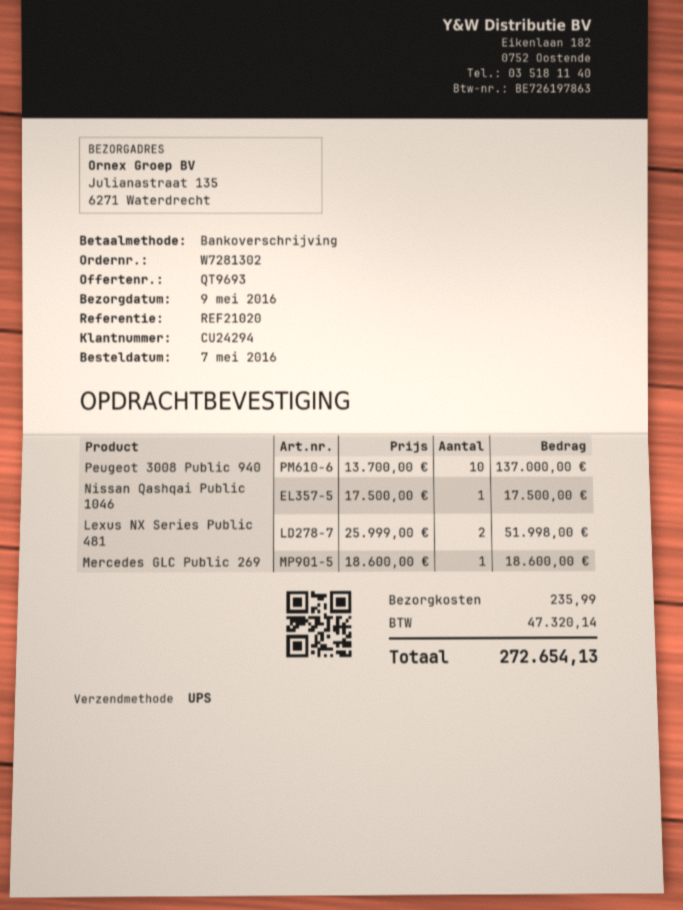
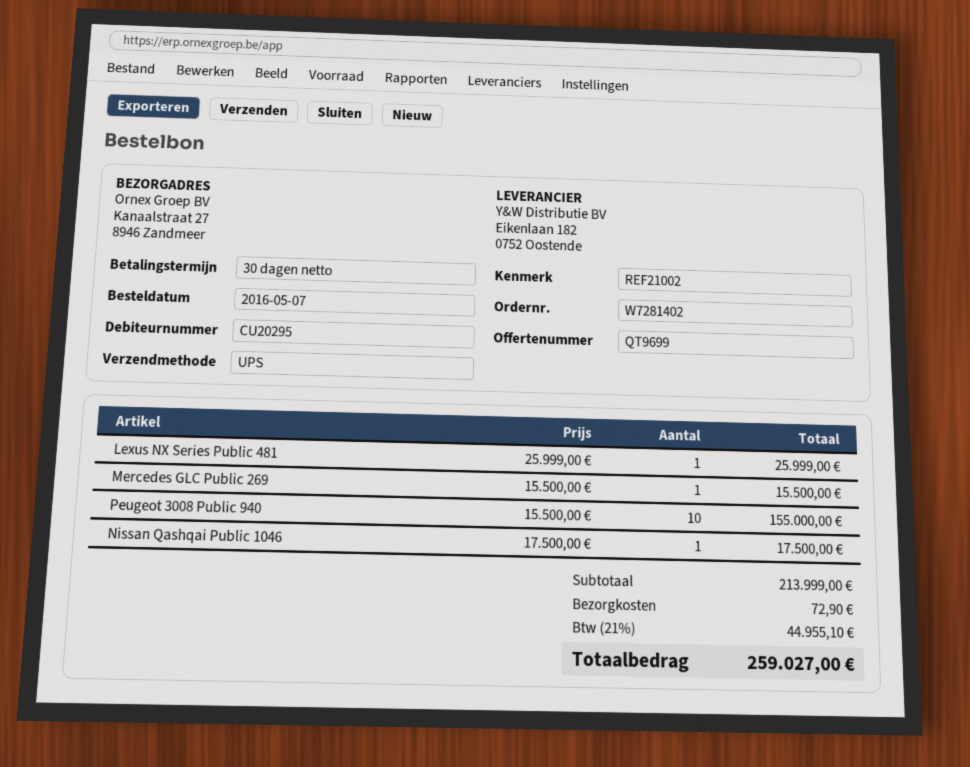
quote number: QT9693 -> QT9699
order number: W7281302 -> W7281402
customer number: CU24294 -> CU20295
reference: REF21020 -> REF21002
ship to: Julianastraat 135, 6271 Waterdrecht -> Kanaalstraat 27, 8946 Zandmeer
Peugeot 3008 Public 940: 10 x 13700.00 = 137000.00 -> 10 x 15500.00 = 155000.00
Lexus NX Series Public 481: 2 x 25999.00 = 51998.00 -> 1 x 25999.00 = 25999.00
Mercedes GLC Public 269: 1 x 18600.00 = 18600.00 -> 1 x 15500.00 = 15500.00
shipping: 235.99 -> 72.90
tax: 47320.14 -> 44955.10
total: 272654.13 -> 259027.00

